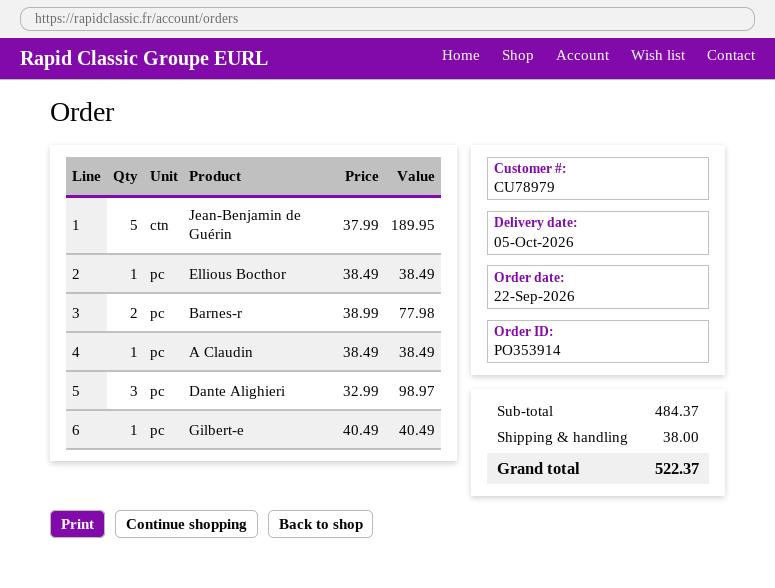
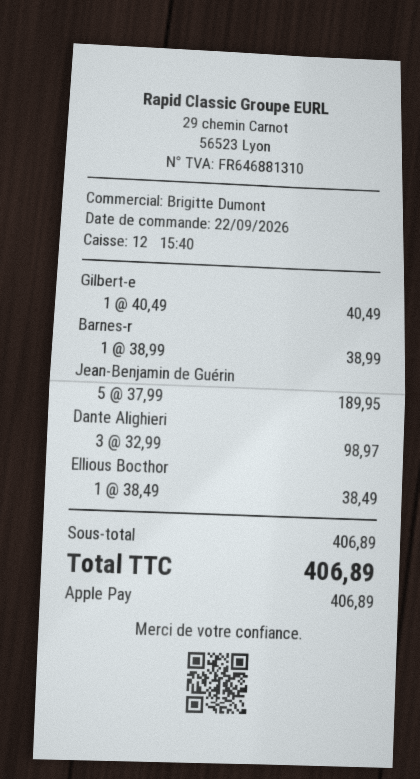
Barnes-r: 2 x 38.99 = 77.98 -> 1 x 38.99 = 38.99
A Claudin: 1 x 38.49 = 38.49 -> none
subtotal: 484.37 -> 406.89
shipping: 38.00 -> none
total: 522.37 -> 406.89

